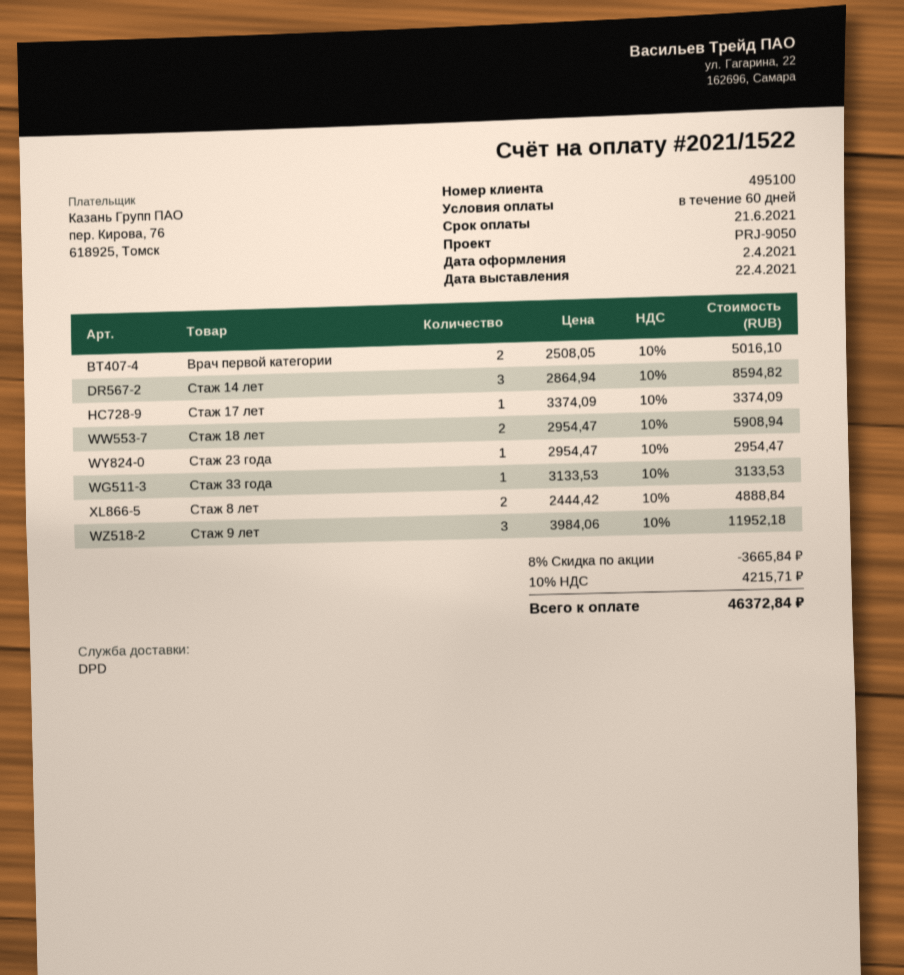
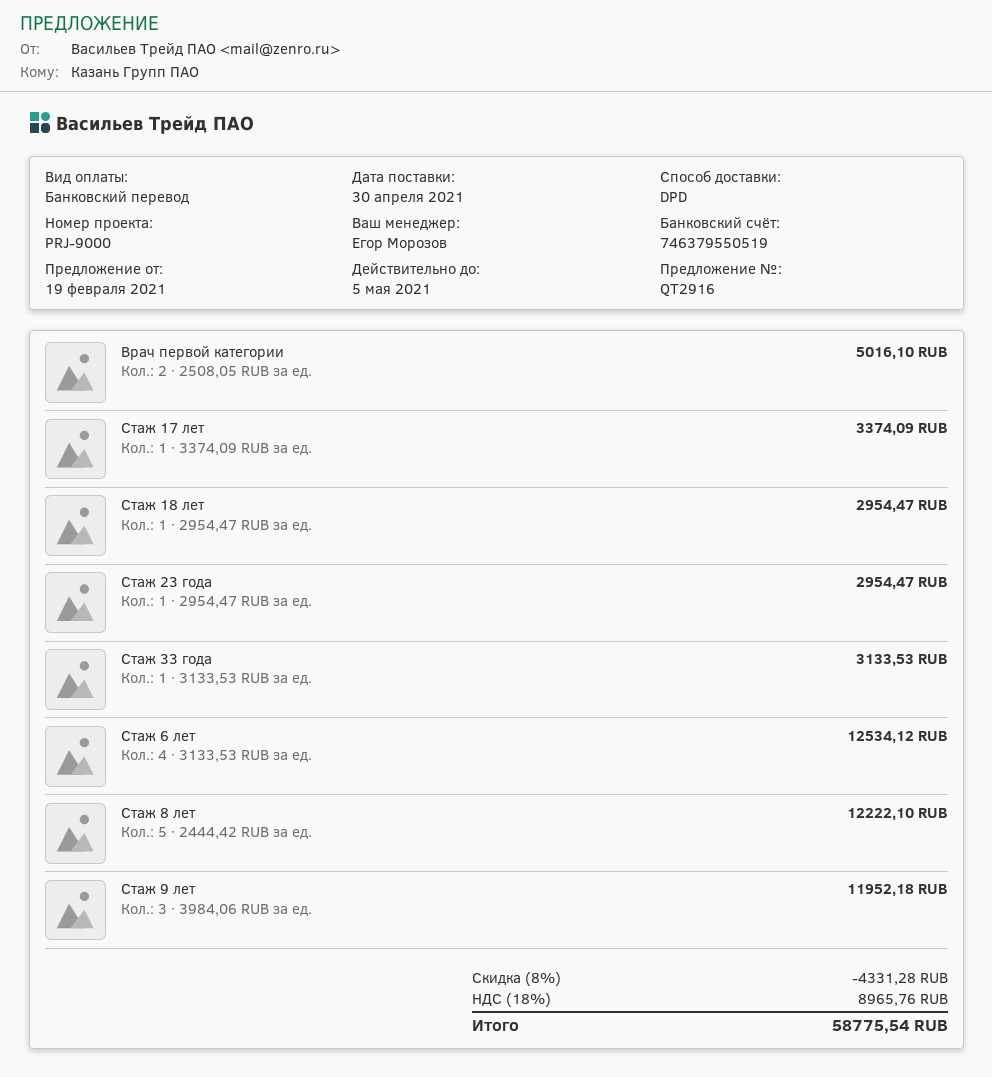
reference: PRJ-9050 -> PRJ-9000
Стаж 14 лет: 3 x 2864.94 = 8594.82 -> none
Стаж 18 лет: 2 x 2954.47 = 5908.94 -> 1 x 2954.47 = 2954.47
Стаж 8 лет: 2 x 2444.42 = 4888.84 -> 5 x 2444.42 = 12222.10
Стаж 6 лет: none -> 4 x 3133.53 = 12534.12
discount: 8% = 3665.84 -> 8% = 4331.28
tax: 10% = 4215.71 -> 18% = 8965.76
total: 46372.84 -> 58775.54

